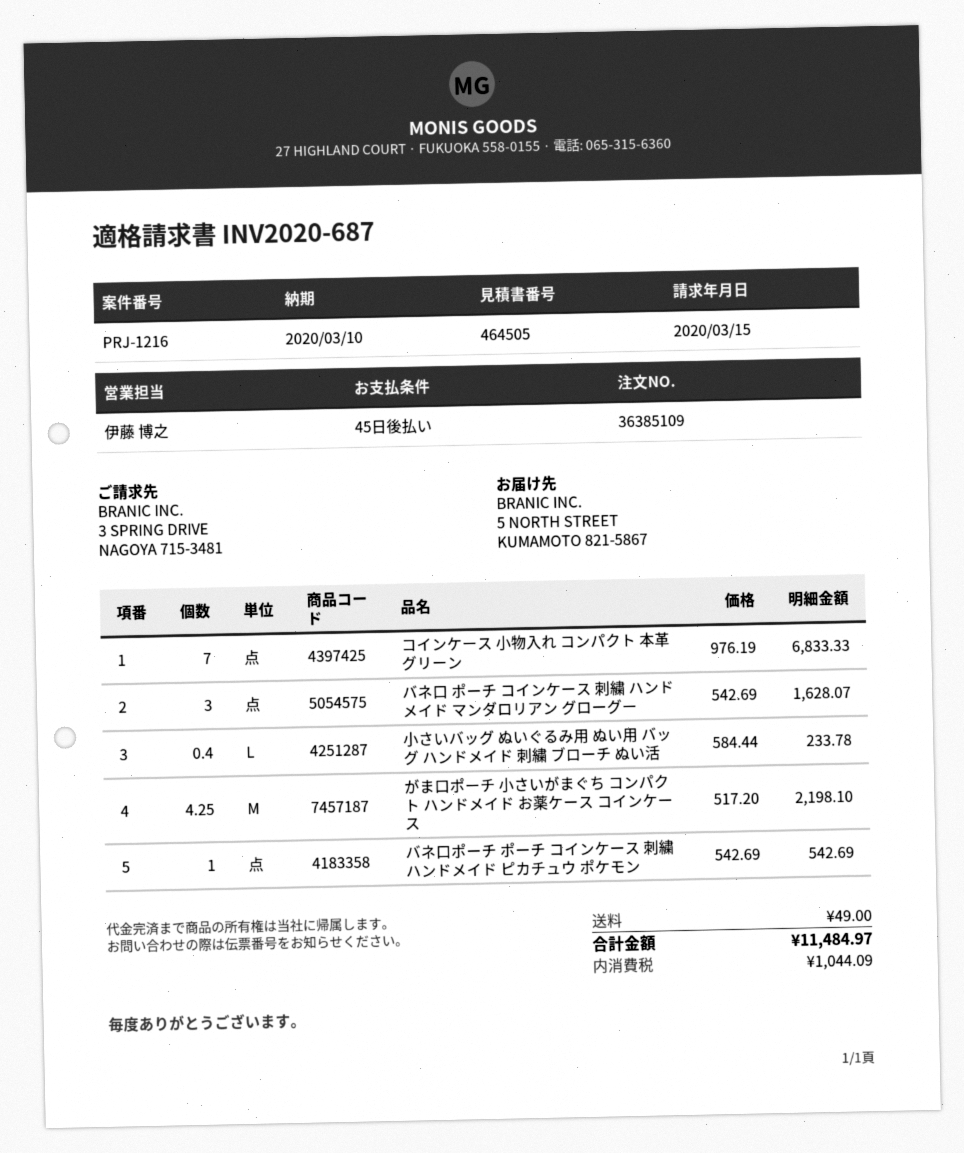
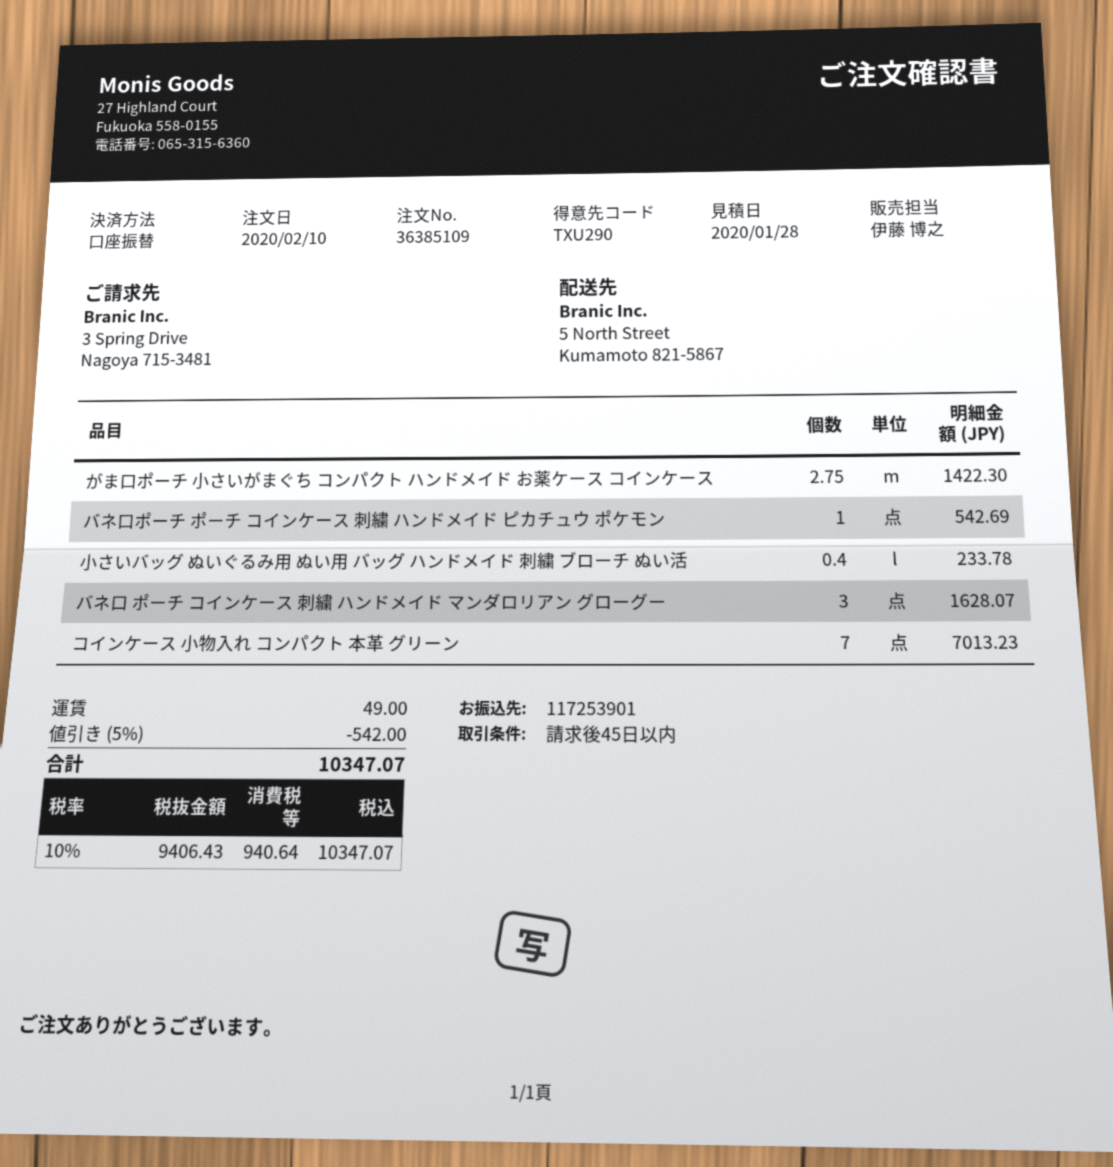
コインケース 小物入れ コンパクト 本革 グリーン: 7 for 6833.33 -> 7 for 7013.23
がま口ポーチ 小さいがまぐち コンパクト ハンドメイド お薬ケース コインケース: 4.25 for 2198.10 -> 2.75 for 1422.30
discount: none -> 5% = 542.00
tax: 1044.09 -> 940.64
total: 11484.97 -> 10347.07

